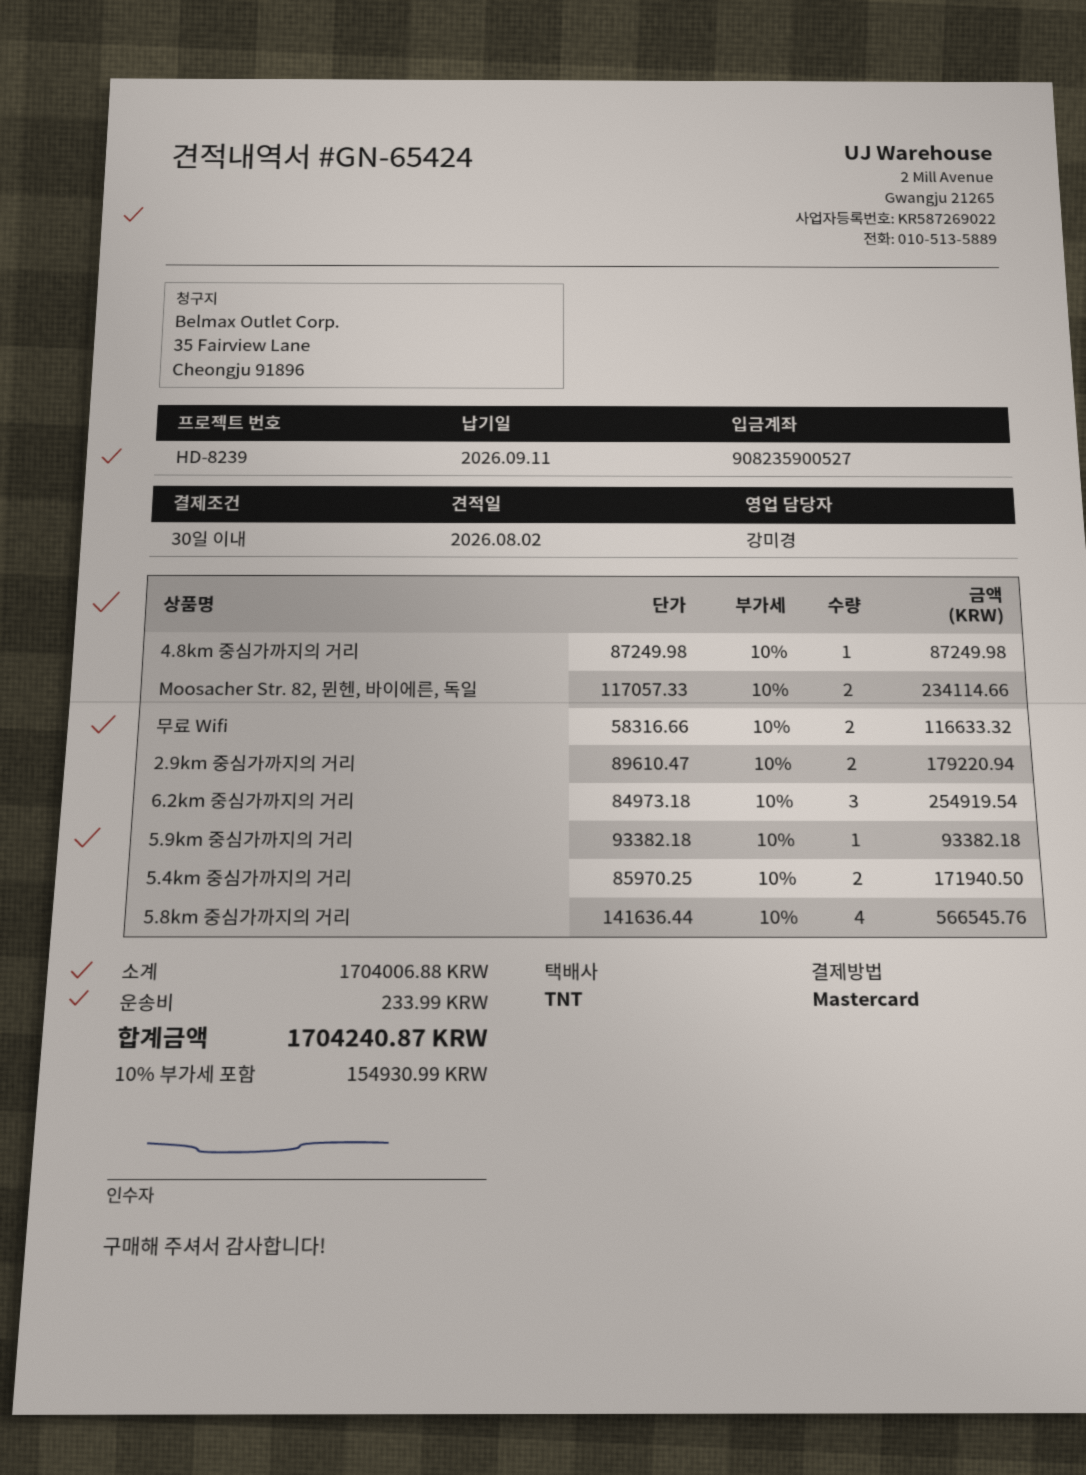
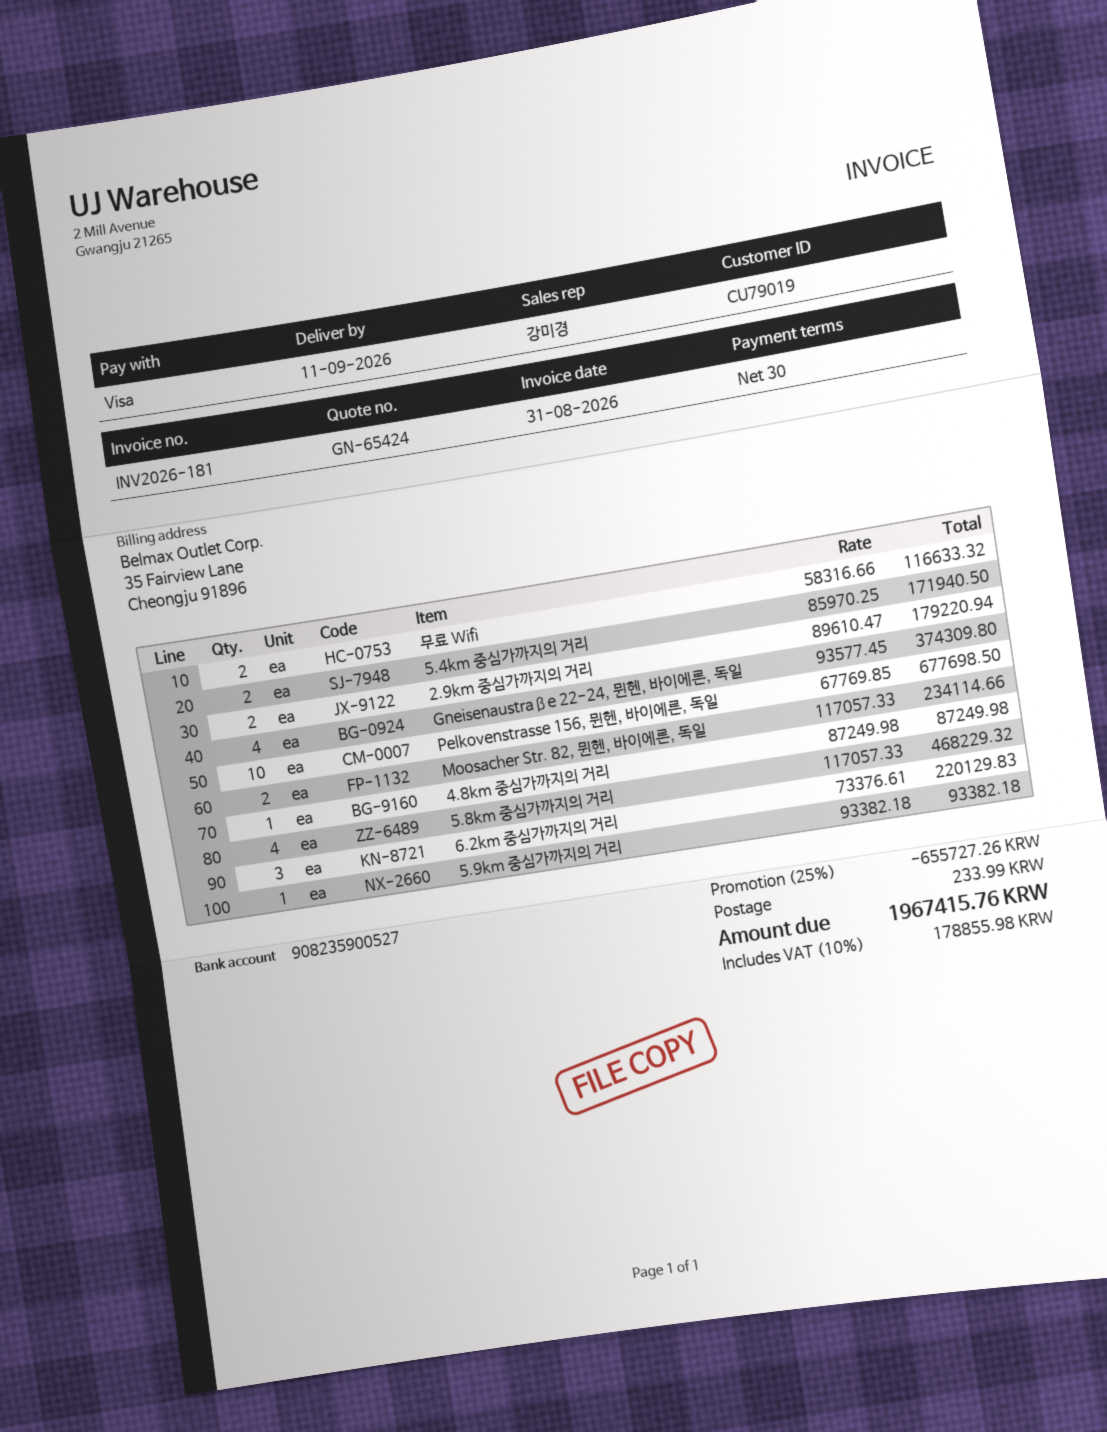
payment method: Mastercard -> Visa
6.2km 중심가까지의 거리: 3 x 84973.18 = 254919.54 -> 3 x 73376.61 = 220129.83
5.8km 중심가까지의 거리: 4 x 141636.44 = 566545.76 -> 4 x 117057.33 = 468229.32
Gneisenaustraße 22-24, 뮌헨, 바이에른, 독일: none -> 4 x 93577.45 = 374309.80
Pelkovenstrasse 156, 뮌헨, 바이에른, 독일: none -> 10 x 67769.85 = 677698.50
discount: none -> 25% = 655727.26
tax: 10% = 154930.99 -> 10% = 178855.98
total: 1704240.87 -> 1967415.76

